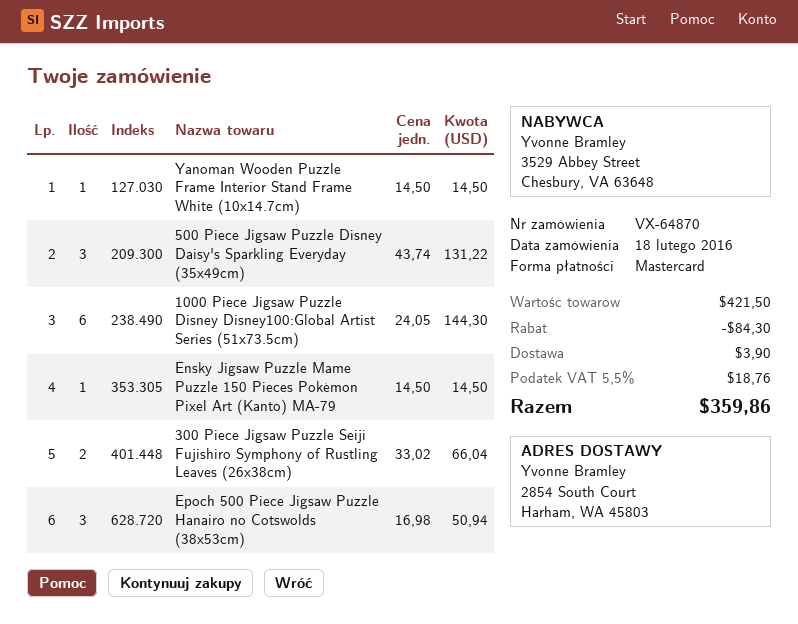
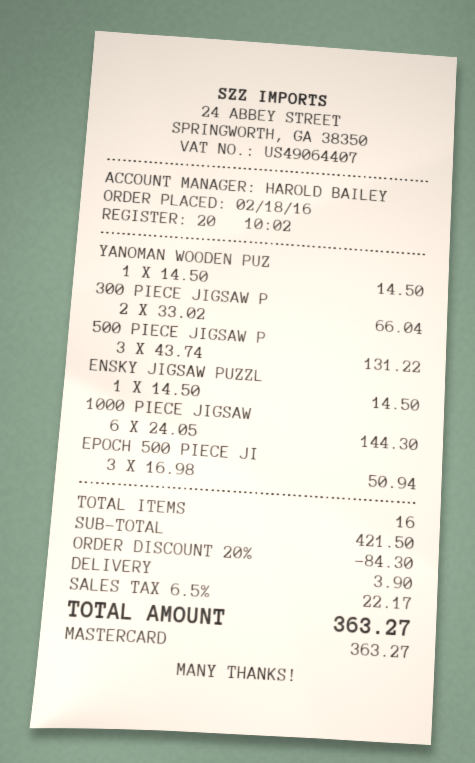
tax: 5.5% = 18.76 -> 6.5% = 22.17
total: 359.86 -> 363.27

